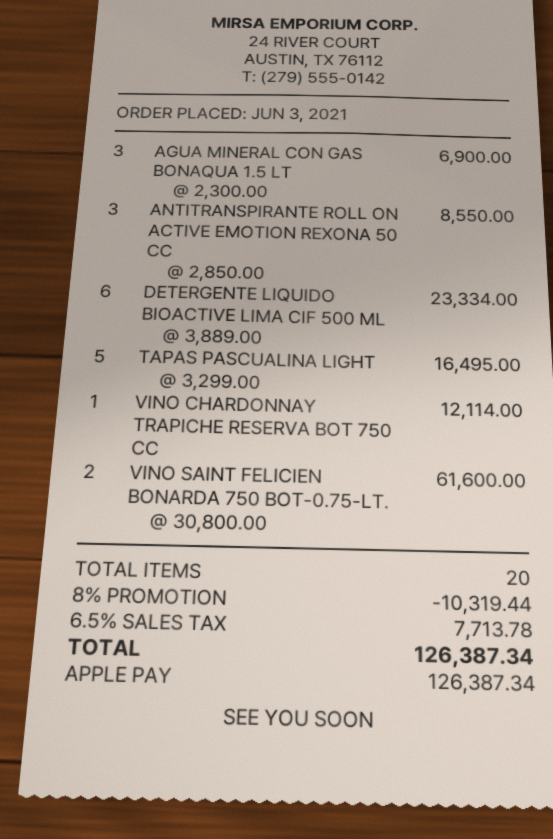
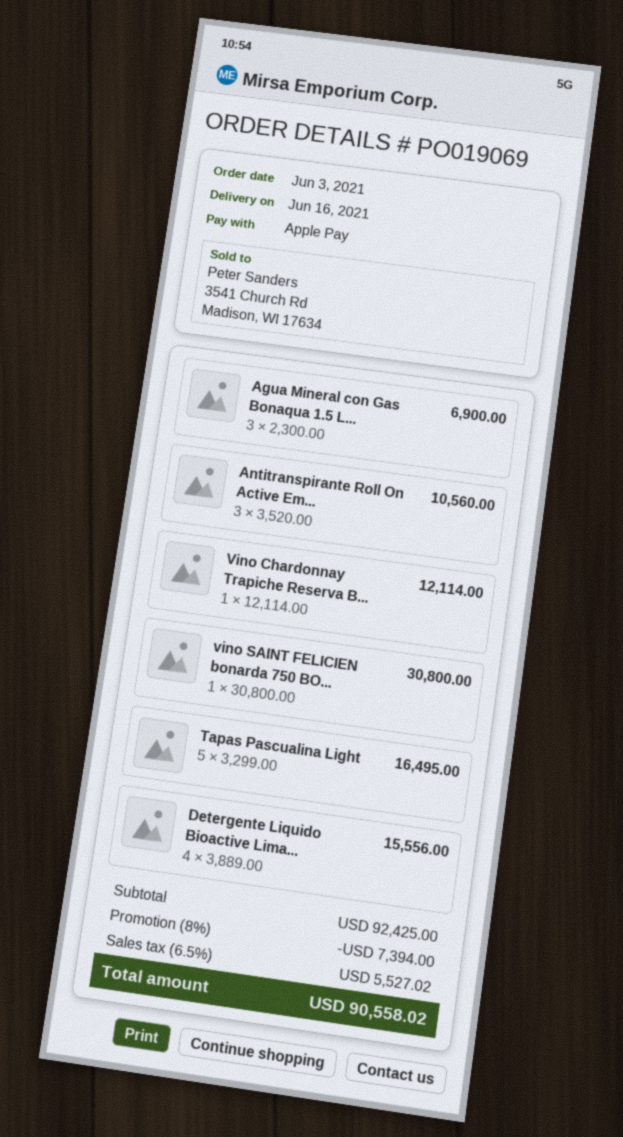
ANTITRANSPIRANTE ROLL ON ACTIVE EMOTION REXONA 50 CC: 3 x 2850.00 = 8550.00 -> 3 x 3520.00 = 10560.00
DETERGENTE LIQUIDO BIOACTIVE LIMA CIF 500 ML: 6 x 3889.00 = 23334.00 -> 4 x 3889.00 = 15556.00
VINO SAINT FELICIEN BONARDA 750 BOT-0.75-LT.: 2 x 30800.00 = 61600.00 -> 1 x 30800.00 = 30800.00
discount: 8% = 10319.44 -> 8% = 7394.00
tax: 6.5% = 7713.78 -> 6.5% = 5527.02
total: 126387.34 -> 90558.02

